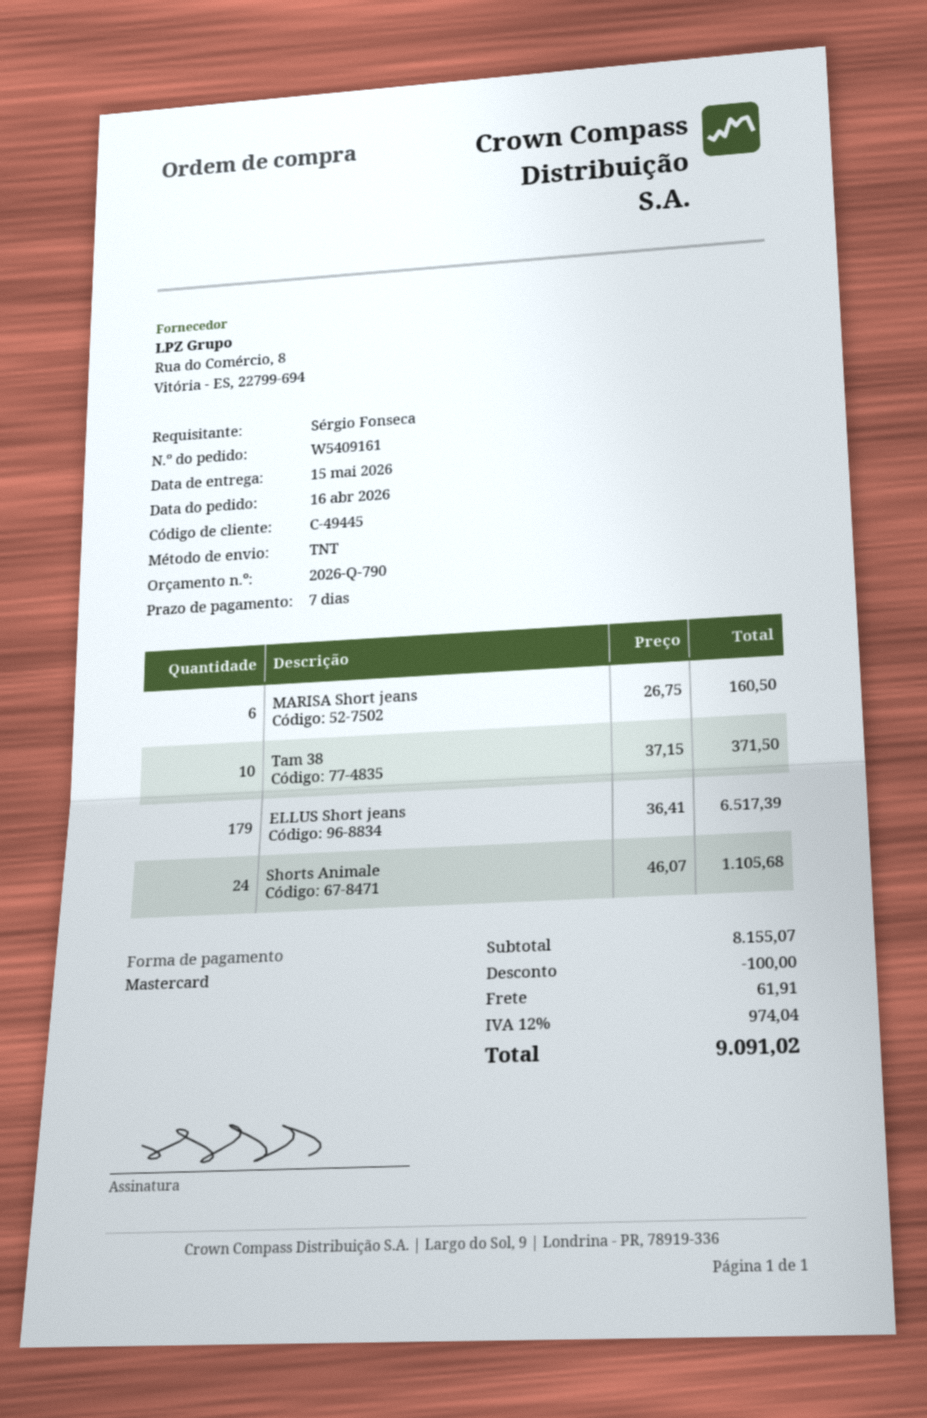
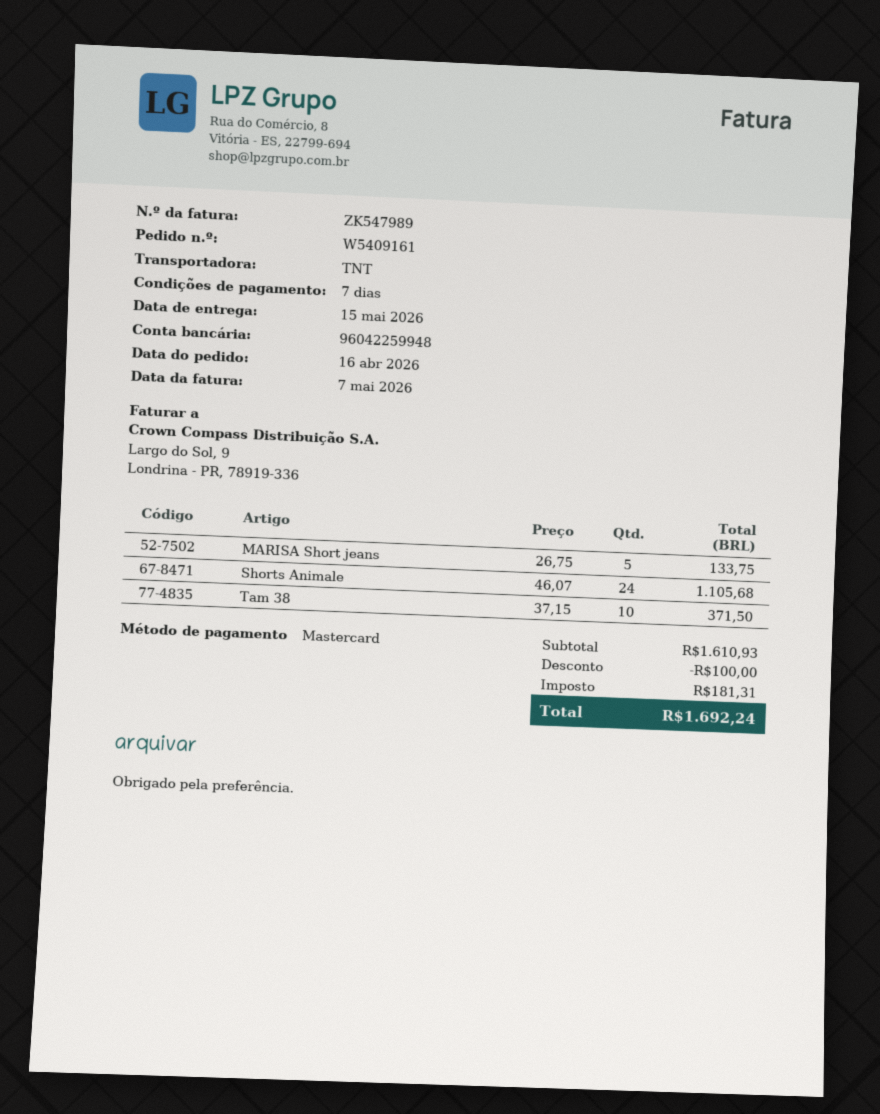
MARISA Short jeans: 6 x 26.75 = 160.50 -> 5 x 26.75 = 133.75
ELLUS Short jeans: 179 x 36.41 = 6517.39 -> none
subtotal: 8155.07 -> 1610.93
shipping: 61.91 -> none
tax: 974.04 -> 181.31
total: 9091.02 -> 1692.24

